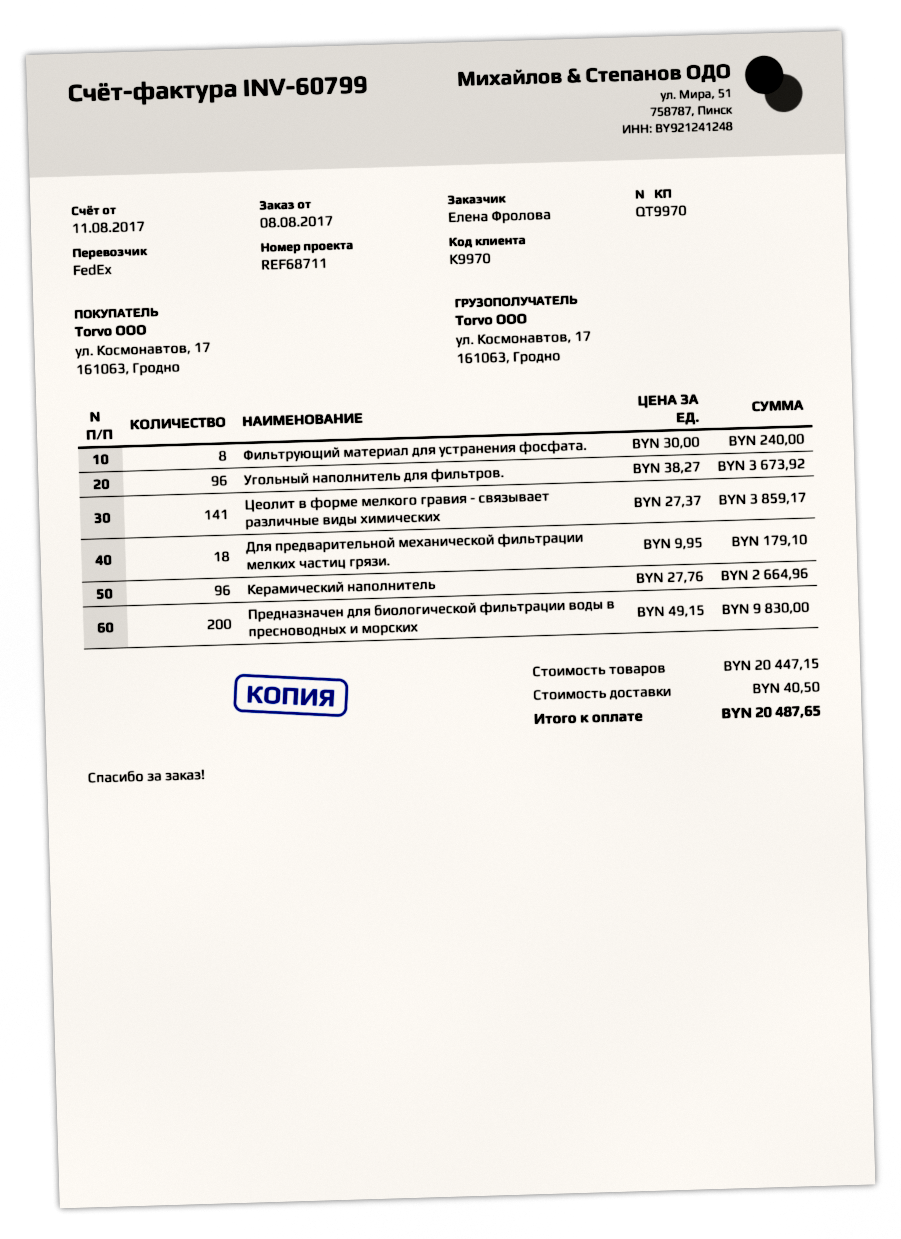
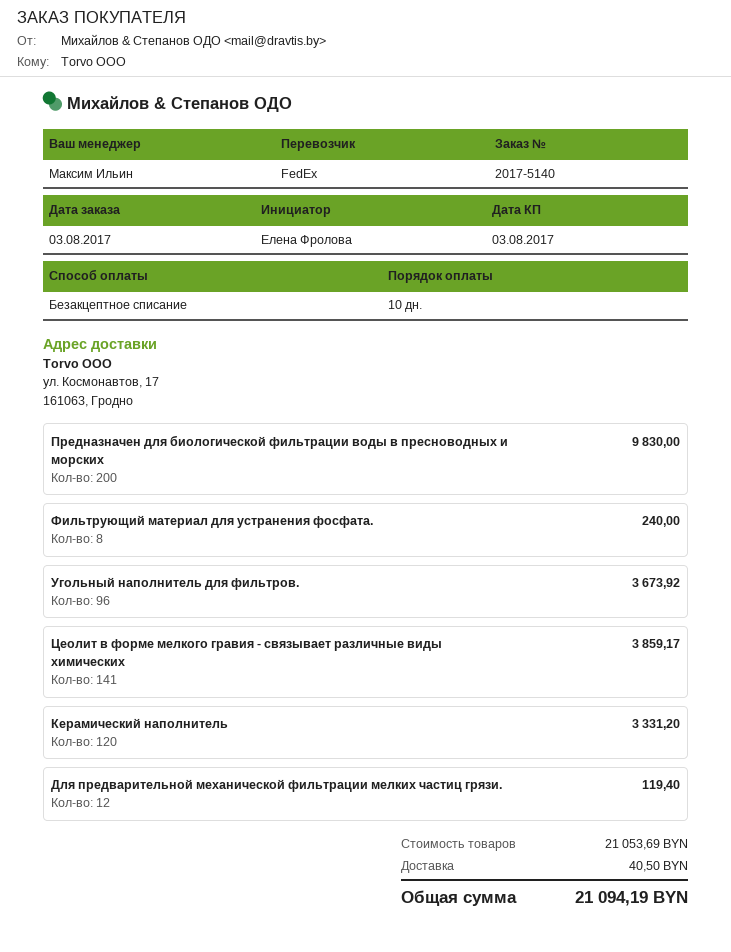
order date: 2017-08-08 -> 2017-08-03
Для предварительной механической фильтрации мелких частиц грязи.: 18 for 179.10 -> 12 for 119.40
Керамический наполнитель: 96 for 2664.96 -> 120 for 3331.20
subtotal: 20447.15 -> 21053.69
total: 20487.65 -> 21094.19

